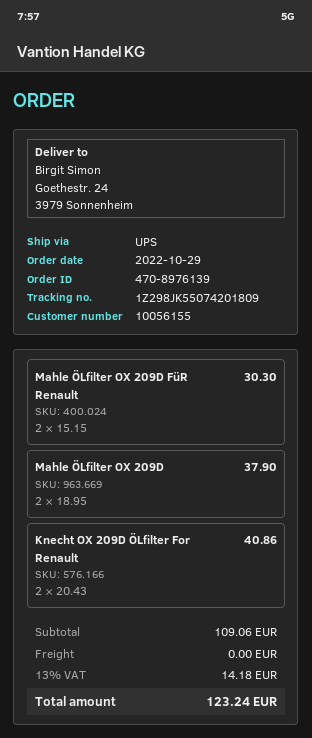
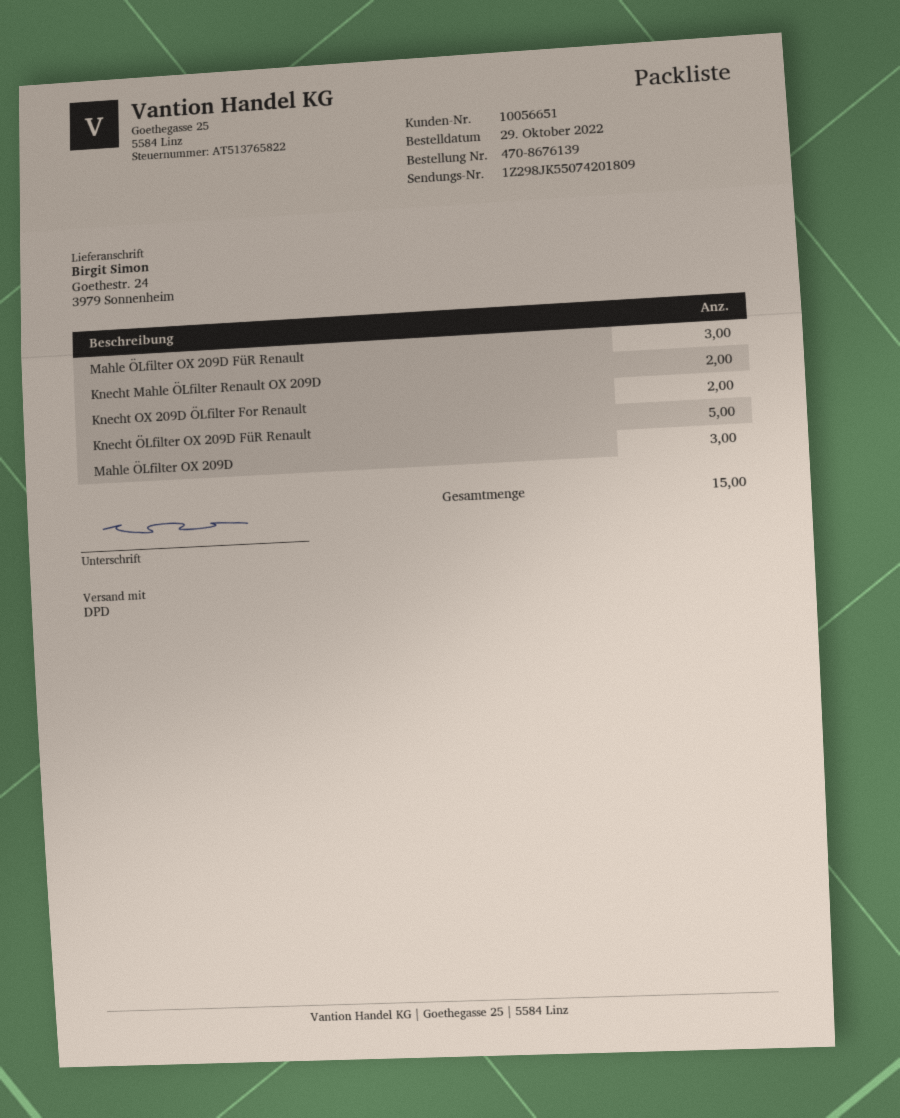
order number: 470-8976139 -> 470-8676139
customer number: 10056155 -> 10056651
shipping method: UPS -> DPD
Mahle ÖLfilter OX 209D FüR Renault: 2 -> 3
Mahle ÖLfilter OX 209D: 2 -> 3
Knecht Mahle ÖLfilter Renault OX 209D: none -> 2
Knecht ÖLfilter OX 209D FüR Renault: none -> 5

